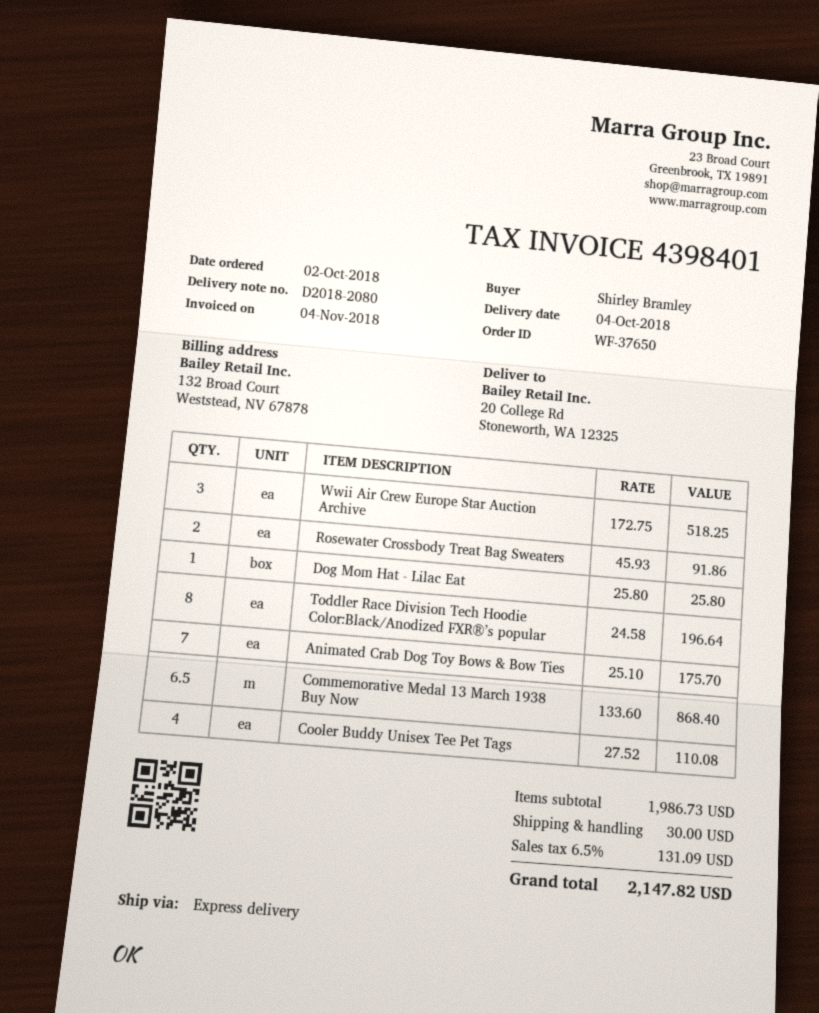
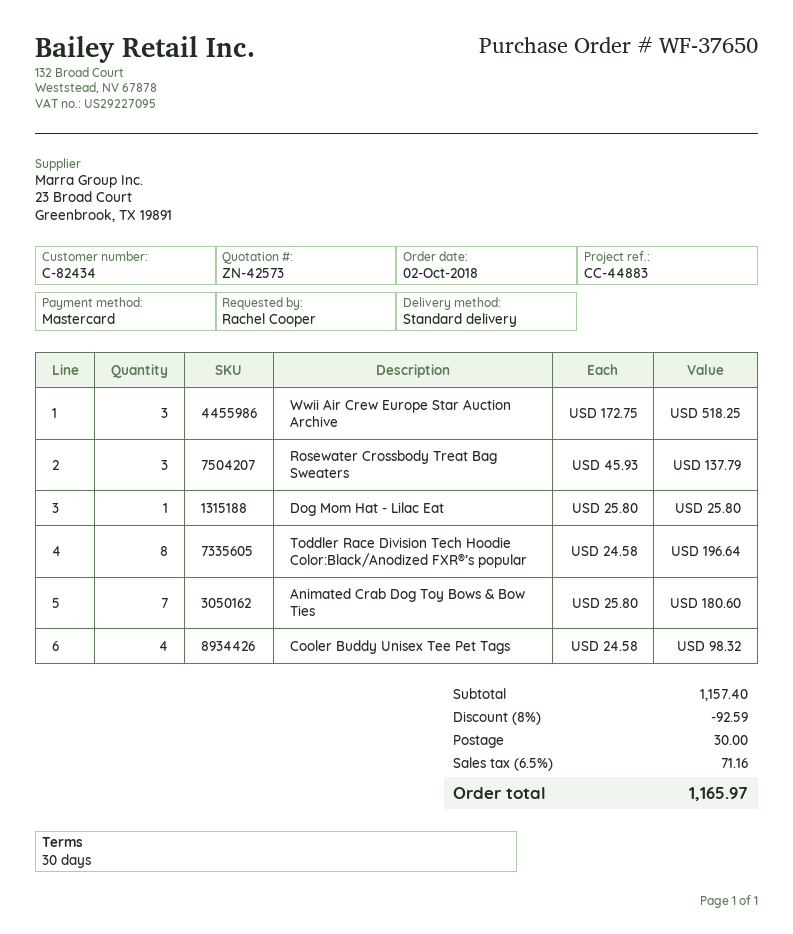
ordered by: Shirley Bramley -> Rachel Cooper
shipping method: express -> standard
Rosewater Crossbody Treat Bag Sweaters: 2 x 45.93 = 91.86 -> 3 x 45.93 = 137.79
Animated Crab Dog Toy Bows & Bow Ties: 7 x 25.10 = 175.70 -> 7 x 25.80 = 180.60
Commemorative Medal 13 March 1938 Buy Now: 6.5 x 133.60 = 868.40 -> none
Cooler Buddy Unisex Tee Pet Tags: 4 x 27.52 = 110.08 -> 4 x 24.58 = 98.32
subtotal: 1986.73 -> 1157.40
discount: none -> 8% = 92.59
tax: 6.5% = 131.09 -> 6.5% = 71.16
total: 2147.82 -> 1165.97

